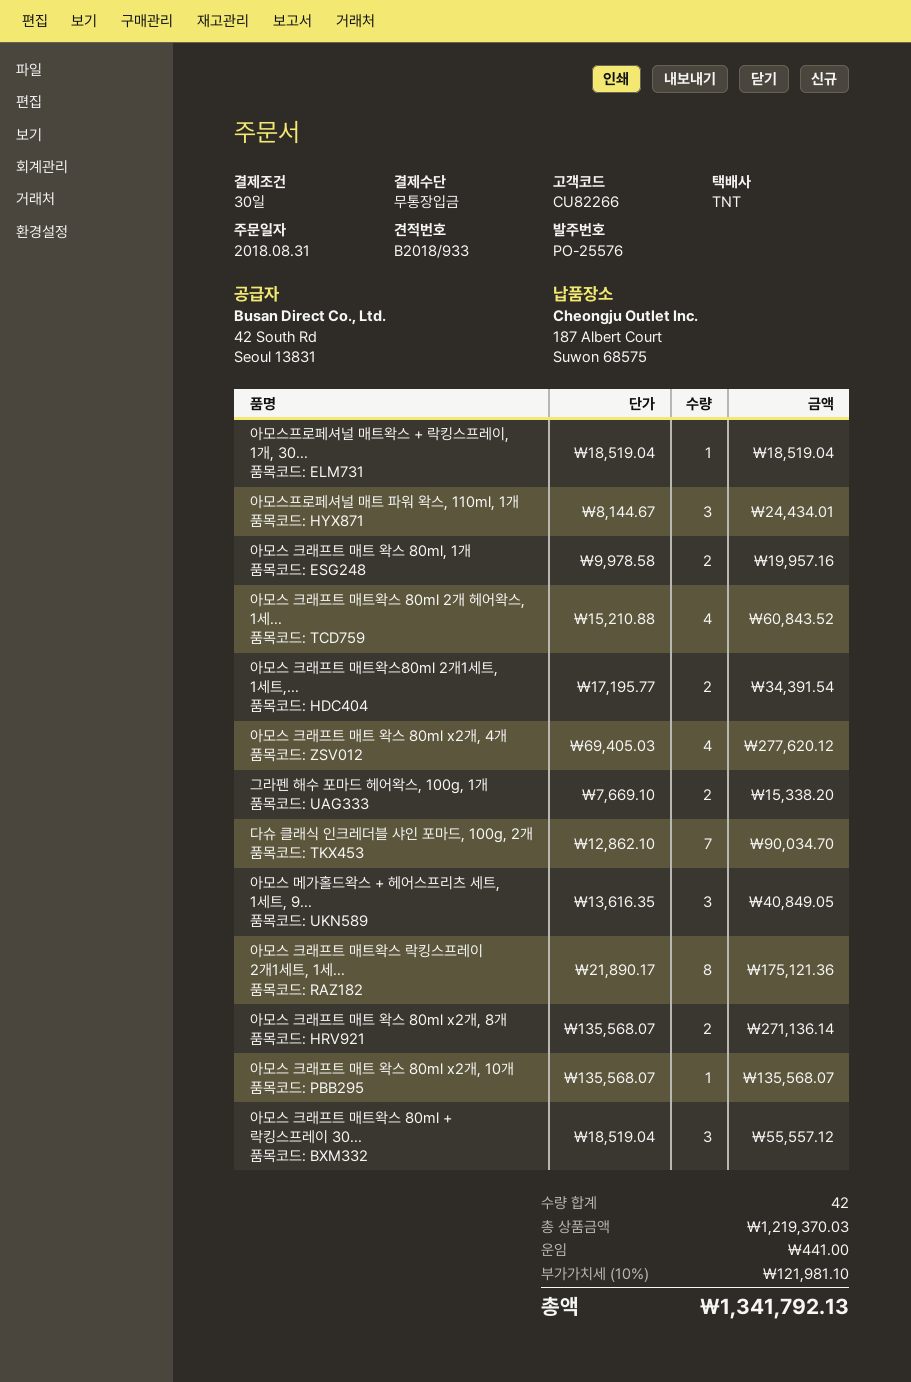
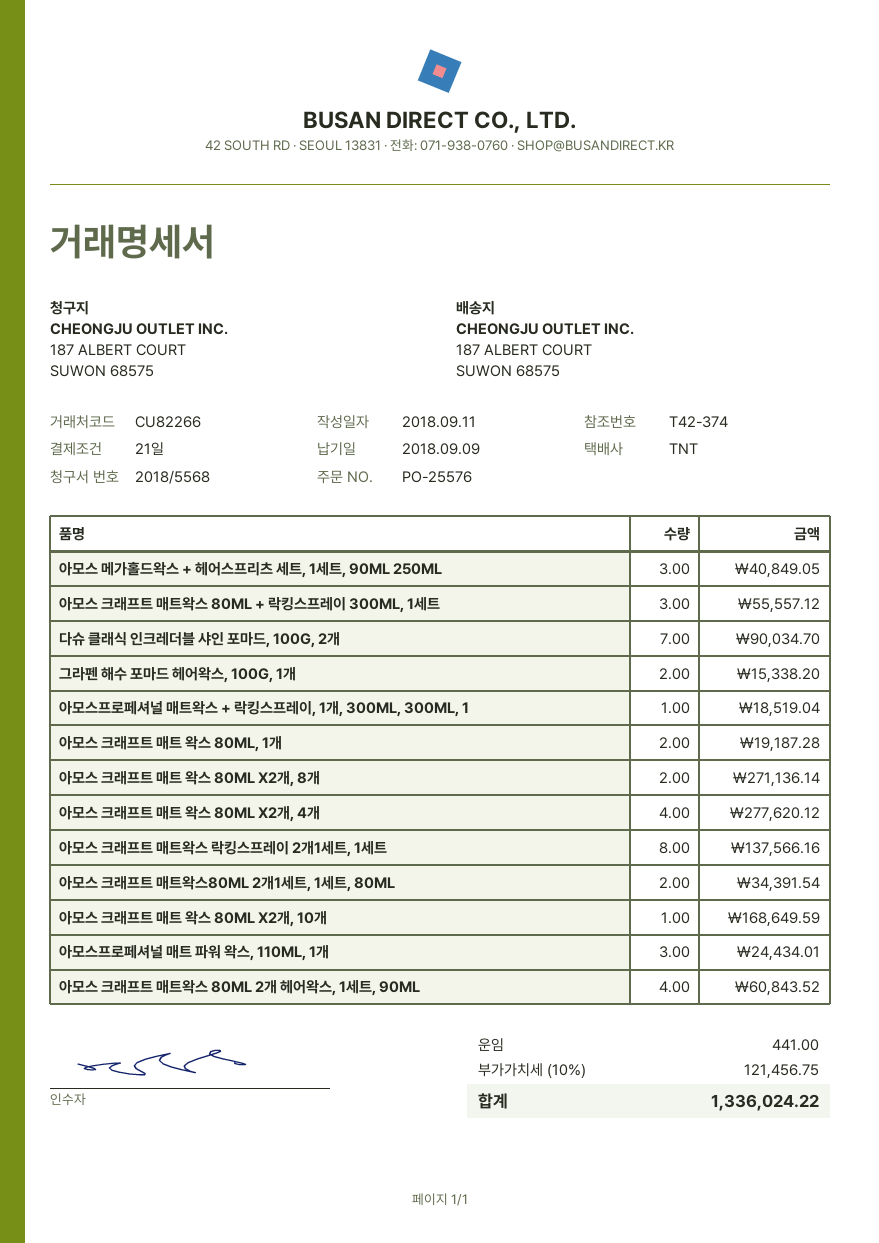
payment terms: 30 days -> 21 days
아모스 크래프트 매트 왁스 80ml, 1개: 2 for 19957.16 -> 2 for 19187.28
아모스 크래프트 매트왁스 락킹스프레이 2개1세트, 1세...: 8 for 175121.36 -> 8 for 137566.16
아모스 크래프트 매트 왁스 80ml x2개, 10개: 1 for 135568.07 -> 1 for 168649.59
tax: 10% = 121981.10 -> 10% = 121456.75
total: 1341792.13 -> 1336024.22

